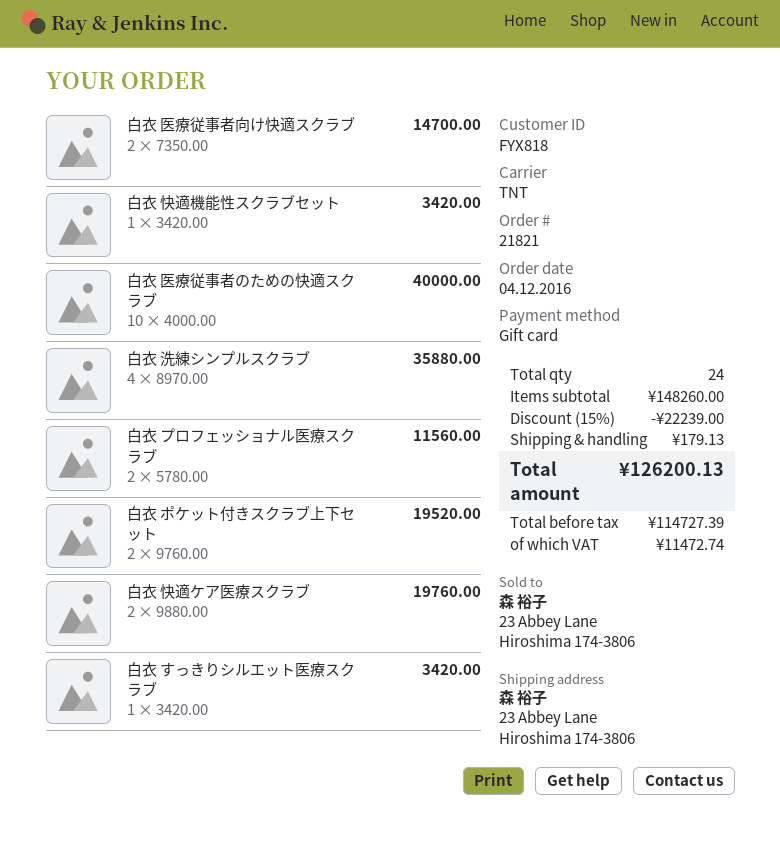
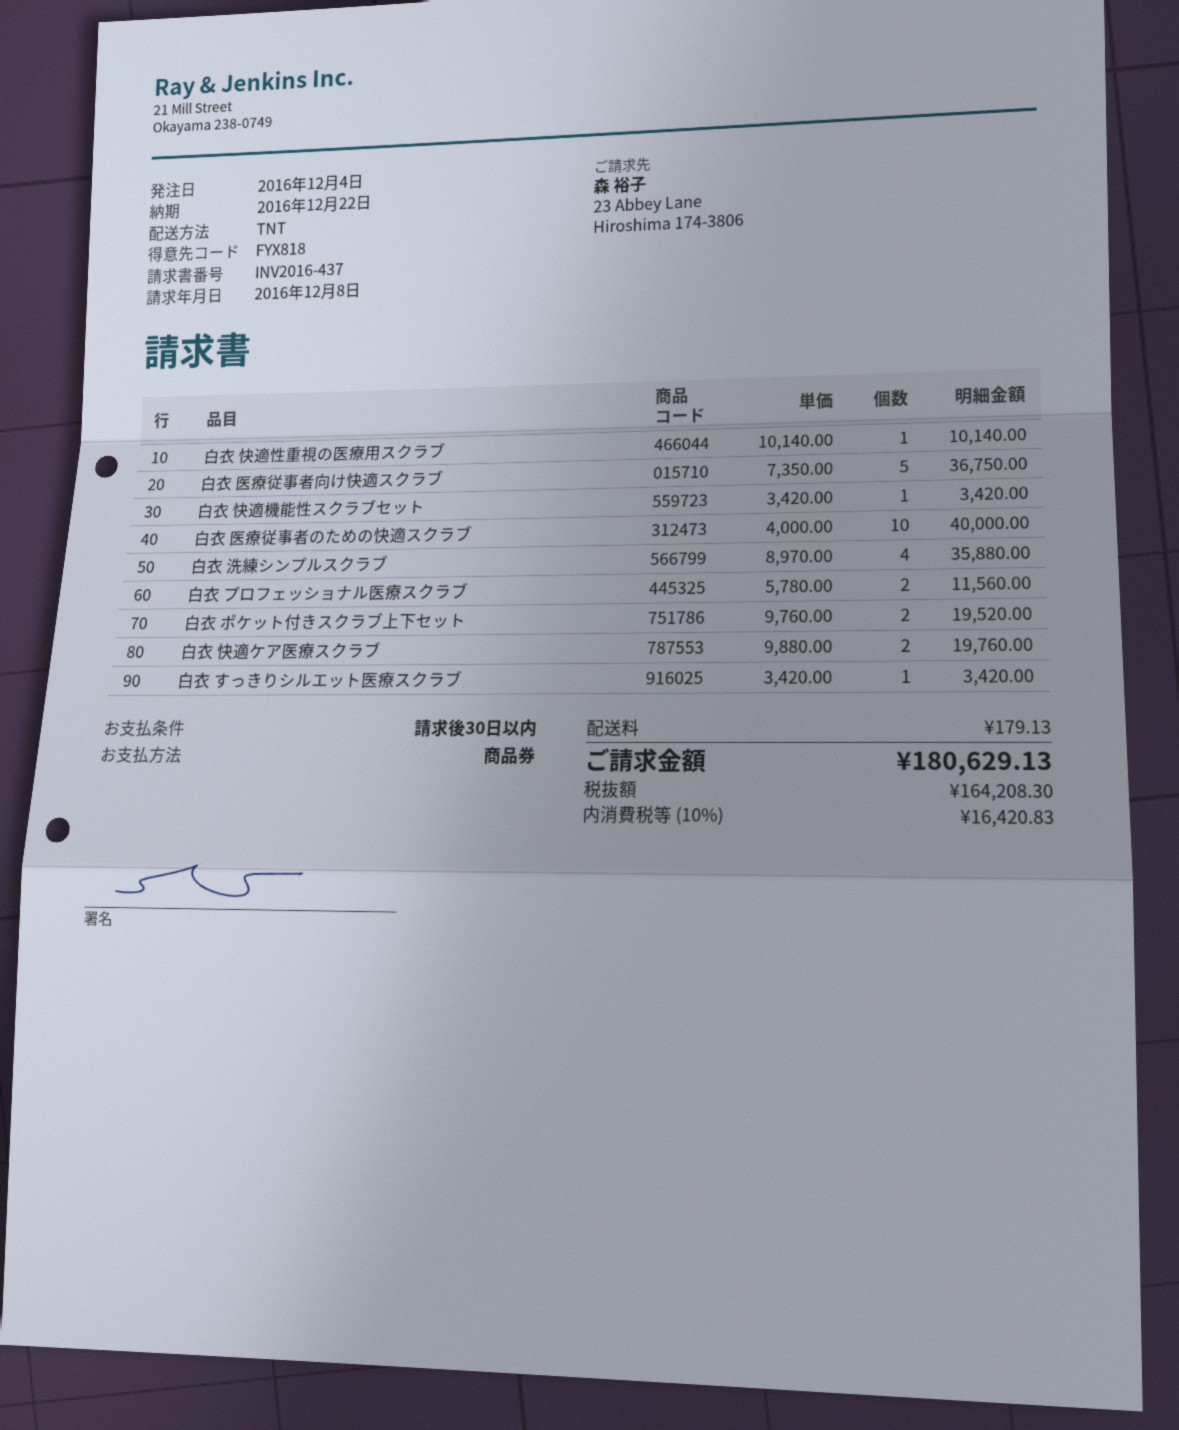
白衣 医療従事者向け快適スクラブ: 2 x 7350.00 = 14700.00 -> 5 x 7350.00 = 36750.00
白衣 快適性重視の医療用スクラブ: none -> 1 x 10140.00 = 10140.00
discount: 15% = 22239.00 -> none
net: 114727.39 -> 164208.30
tax: 11472.74 -> 16420.83
total: 126200.13 -> 180629.13

